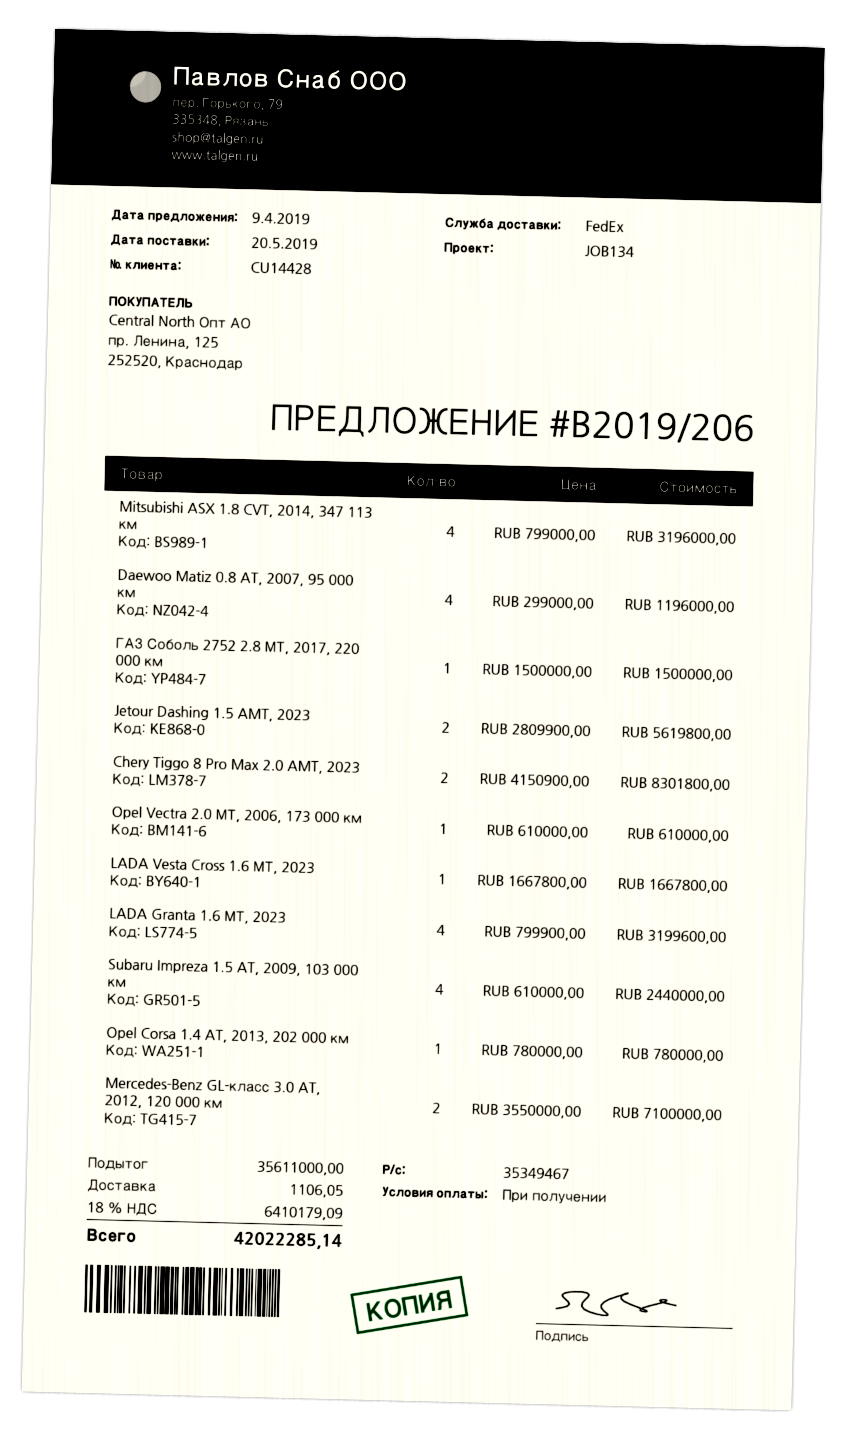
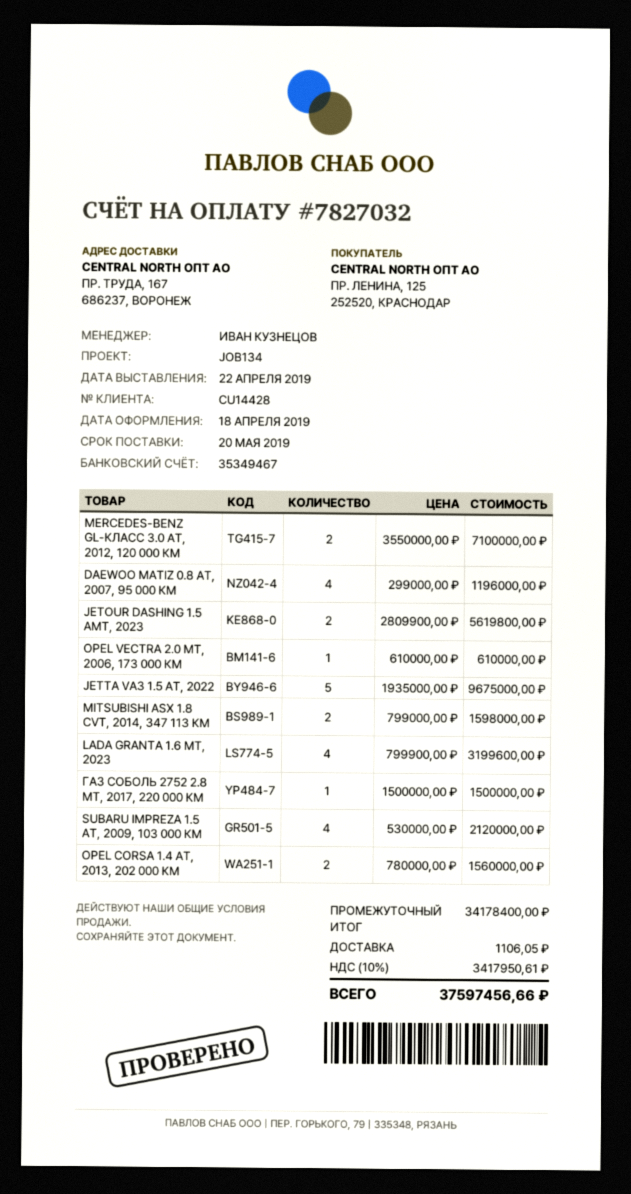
Mitsubishi ASX 1.8 CVT, 2014, 347 113 км: 4 x 799000.00 = 3196000.00 -> 2 x 799000.00 = 1598000.00
Chery Tiggo 8 Pro Max 2.0 AMT, 2023: 2 x 4150900.00 = 8301800.00 -> none
LADA Vesta Cross 1.6 МТ, 2023: 1 x 1667800.00 = 1667800.00 -> none
Subaru Impreza 1.5 AT, 2009, 103 000 км: 4 x 610000.00 = 2440000.00 -> 4 x 530000.00 = 2120000.00
Opel Corsa 1.4 AT, 2013, 202 000 км: 1 x 780000.00 = 780000.00 -> 2 x 780000.00 = 1560000.00
JETTA VA3 1.5 AT, 2022: none -> 5 x 1935000.00 = 9675000.00
subtotal: 35611000.00 -> 34178400.00
tax: 18% = 6410179.09 -> 10% = 3417950.61
total: 42022285.14 -> 37597456.66

